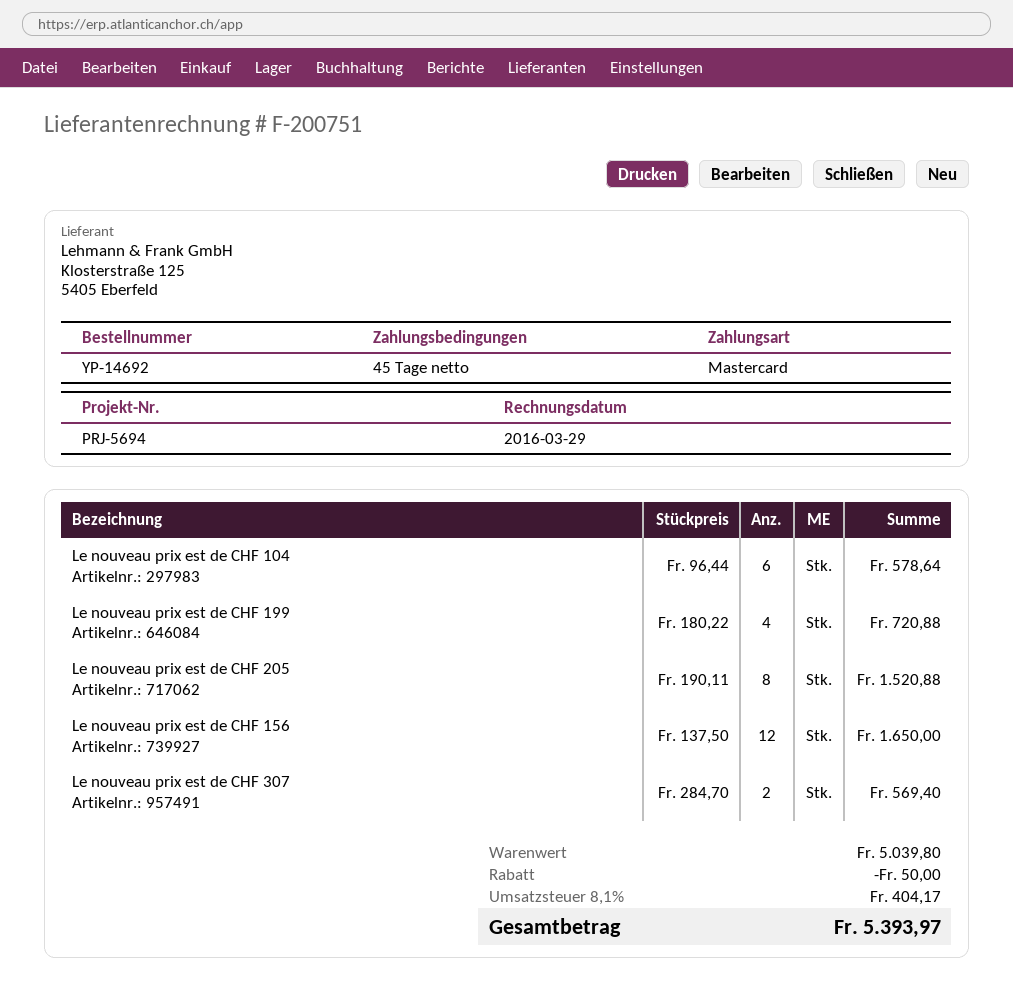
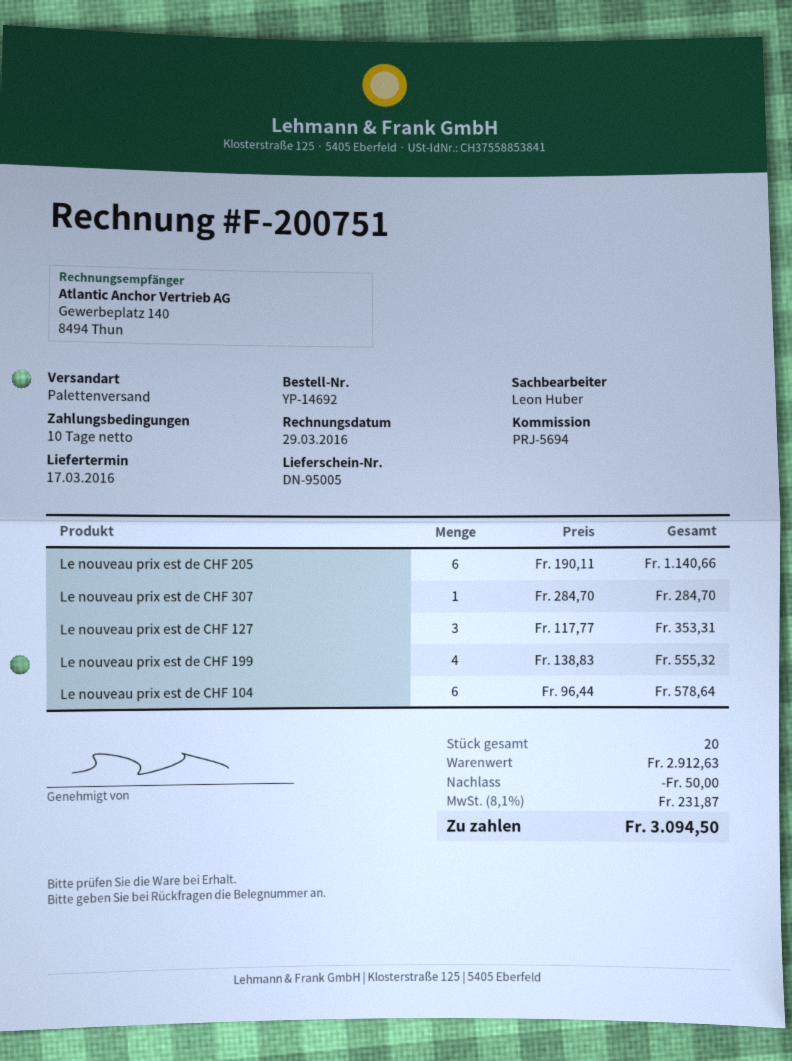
payment terms: 45 days -> 10 days
Le nouveau prix est de CHF 199: 4 x 180.22 = 720.88 -> 4 x 138.83 = 555.32
Le nouveau prix est de CHF 205: 8 x 190.11 = 1520.88 -> 6 x 190.11 = 1140.66
Le nouveau prix est de CHF 156: 12 x 137.50 = 1650.00 -> none
Le nouveau prix est de CHF 307: 2 x 284.70 = 569.40 -> 1 x 284.70 = 284.70
Le nouveau prix est de CHF 127: none -> 3 x 117.77 = 353.31
subtotal: 5039.80 -> 2912.63
tax: 8.1% = 404.17 -> 8.1% = 231.87
total: 5393.97 -> 3094.50

